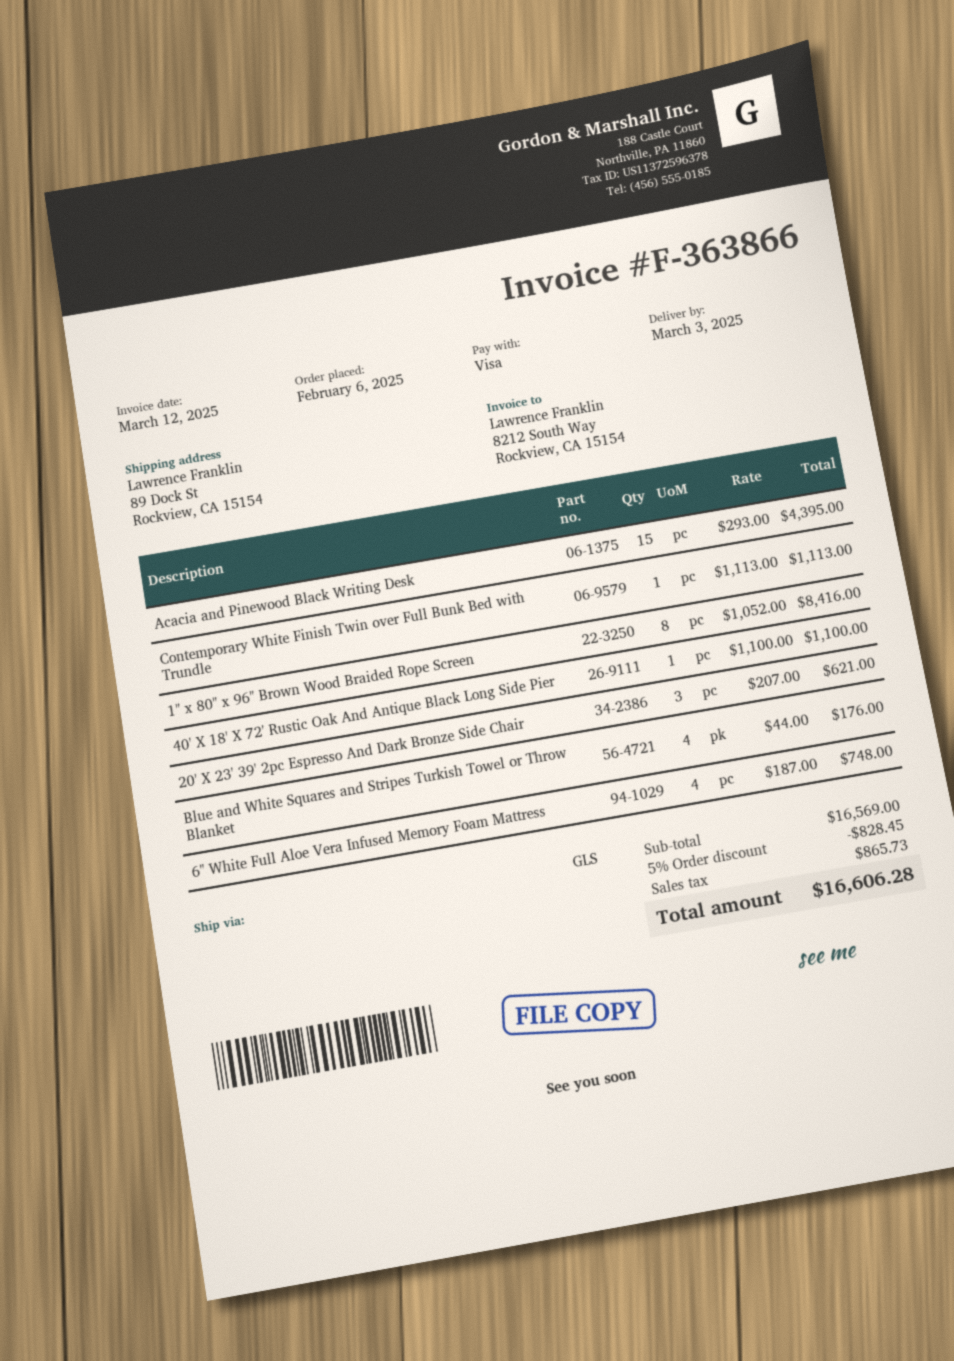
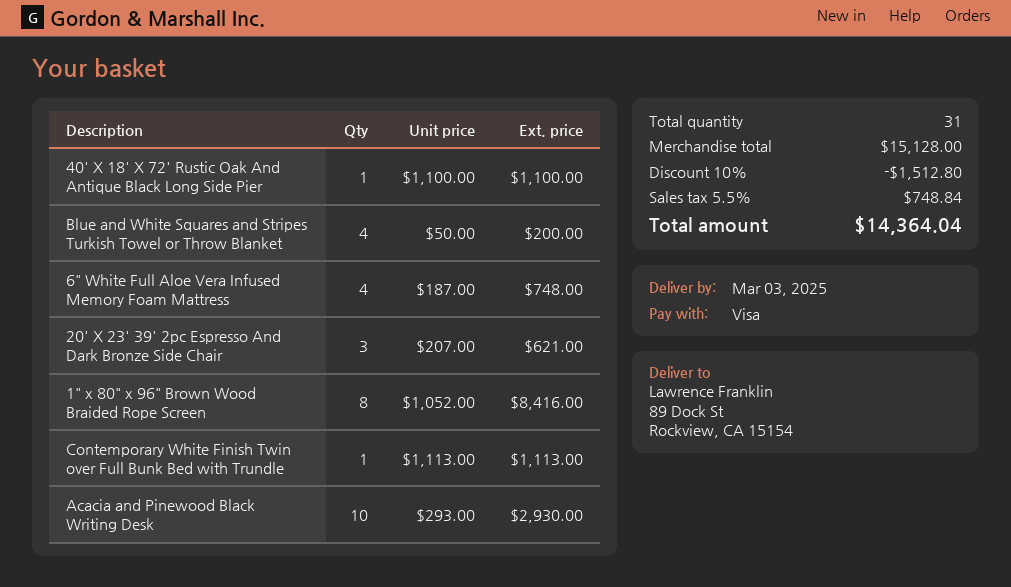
Acacia and Pinewood Black Writing Desk: 15 x 293.00 = 4395.00 -> 10 x 293.00 = 2930.00
Blue and White Squares and Stripes Turkish Towel or Throw Blanket: 4 x 44.00 = 176.00 -> 4 x 50.00 = 200.00
subtotal: 16569.00 -> 15128.00
discount: 5% = 828.45 -> 10% = 1512.80
tax: 865.73 -> 748.84
total: 16606.28 -> 14364.04

